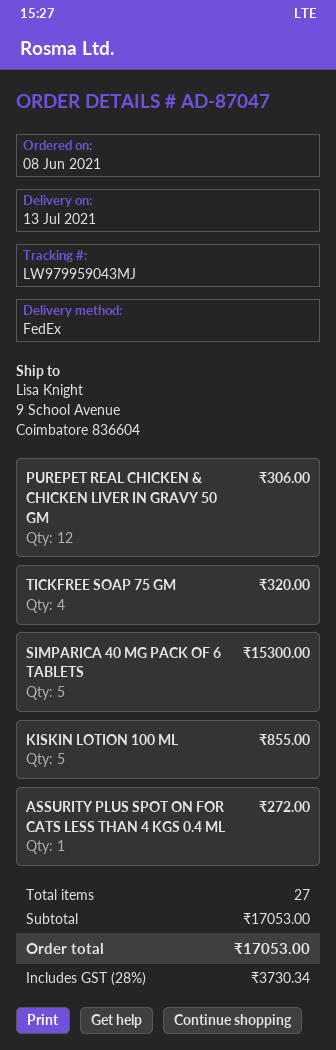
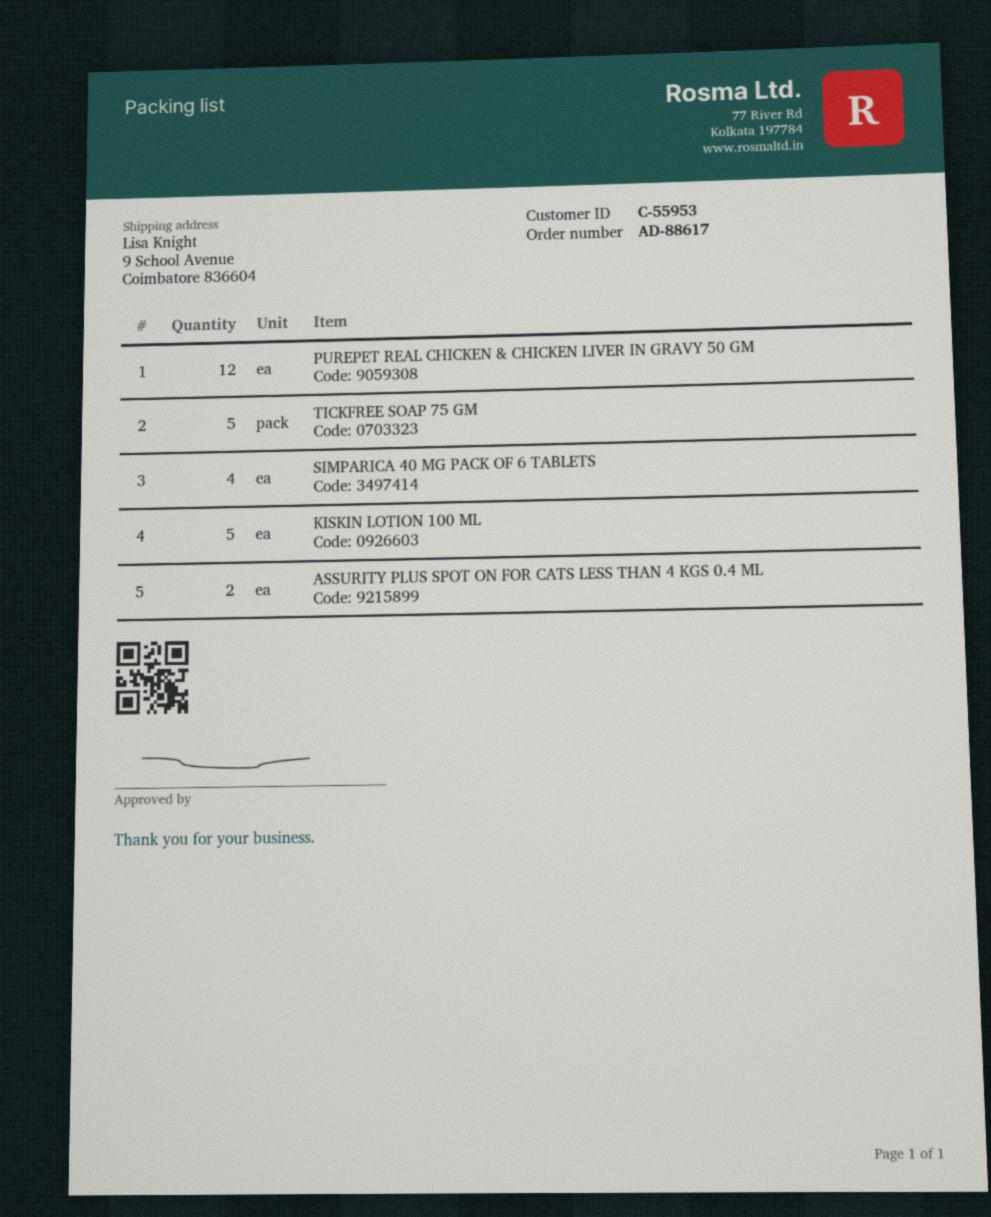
order number: AD-87047 -> AD-88617
TICKFREE SOAP 75 GM: 4 -> 5
SIMPARICA 40 MG PACK OF 6 TABLETS: 5 -> 4
ASSURITY PLUS SPOT ON FOR CATS LESS THAN 4 KGS 0.4 ML: 1 -> 2

